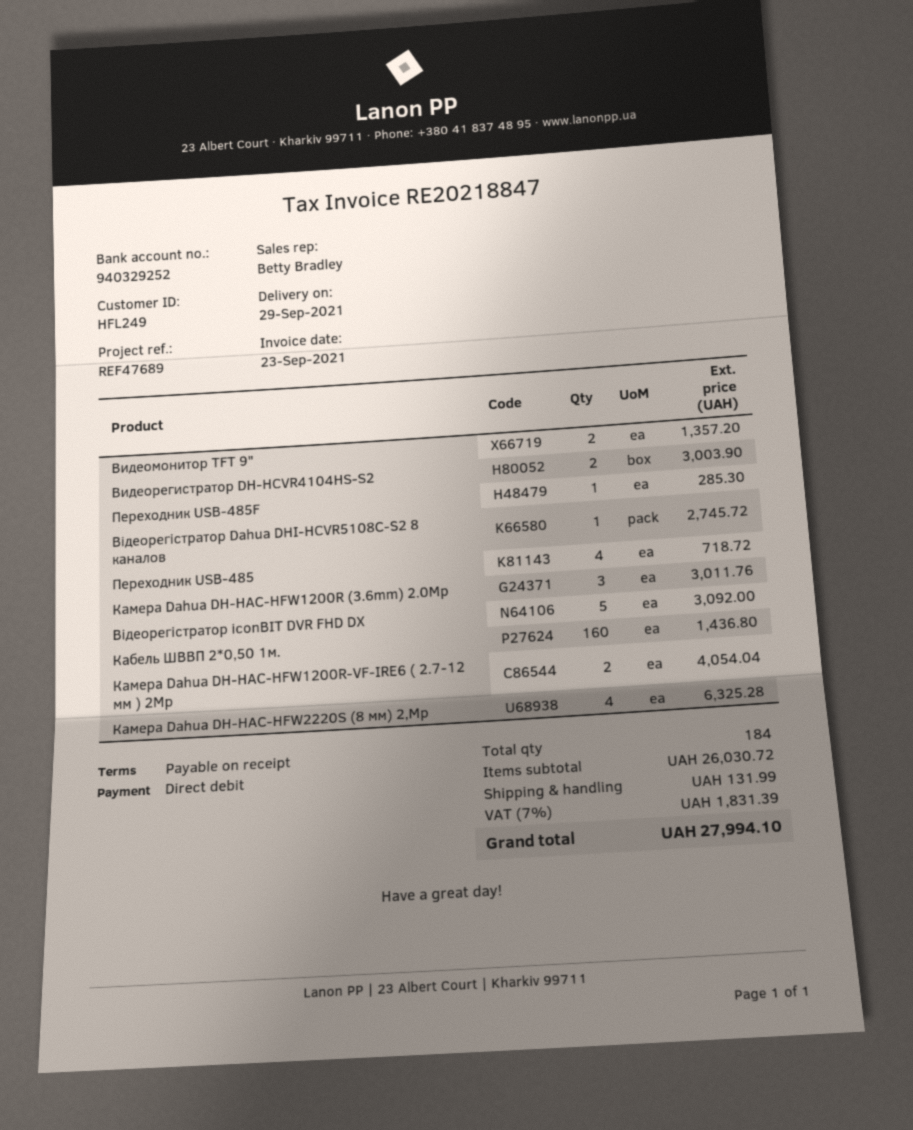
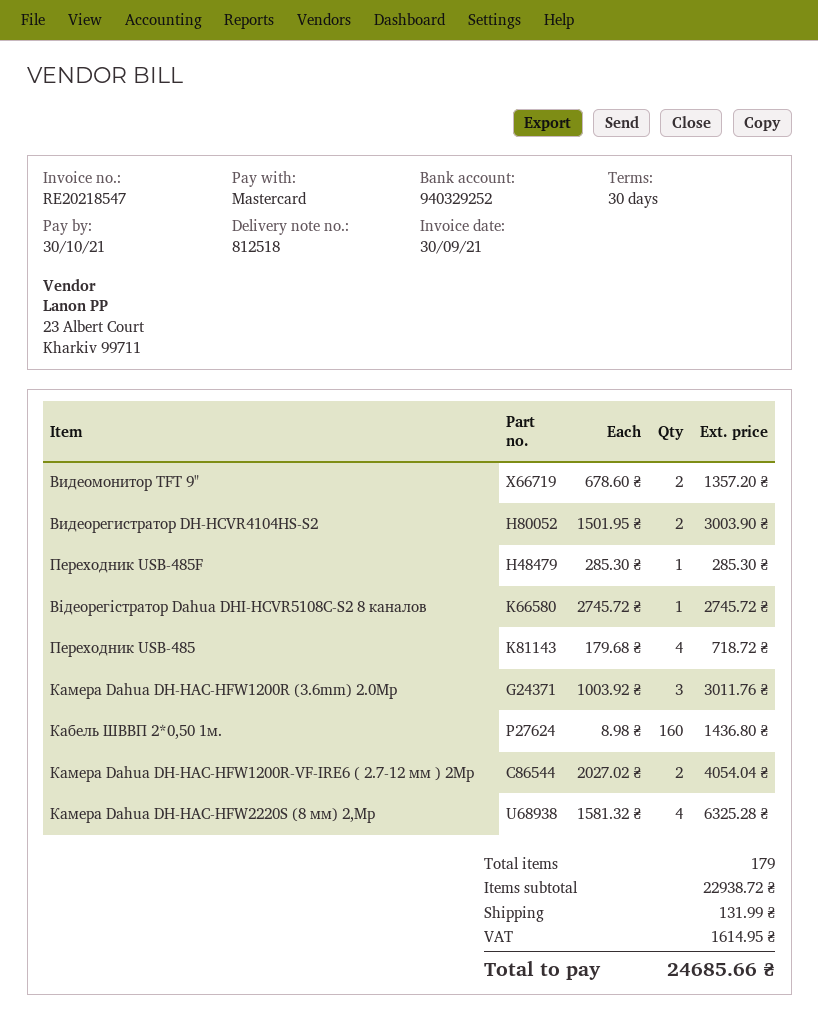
invoice number: RE20218847 -> RE20218547
invoice date: 2021-09-23 -> 2021-09-30
payment terms: on receipt -> 30 days
payment method: direct debit -> Mastercard
Відеорегістратор iconBIT DVR FHD DX: 5 for 3092.00 -> none
total quantity: 184 -> 179
subtotal: 26030.72 -> 22938.72
tax: 1831.39 -> 1614.95
total: 27994.10 -> 24685.66

